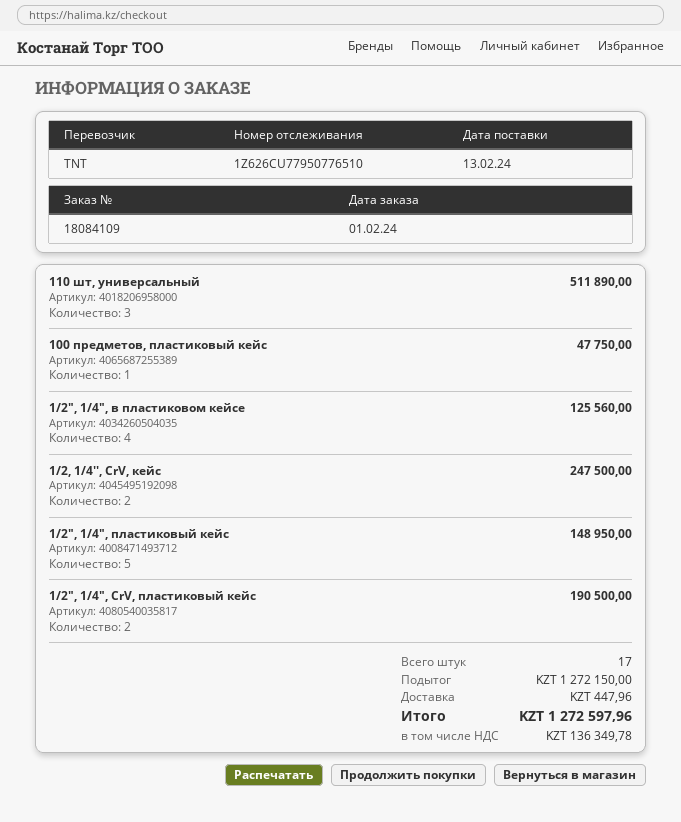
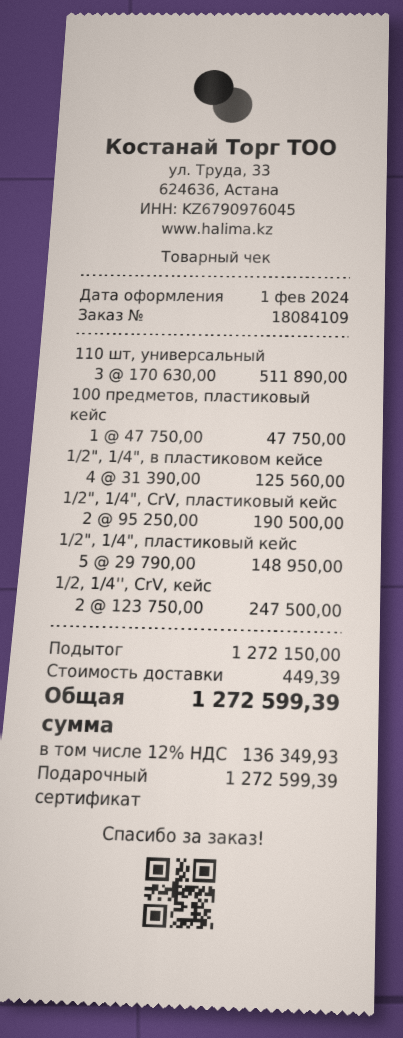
shipping: 447.96 -> 449.39
tax: 136349.78 -> 136349.93
total: 1272597.96 -> 1272599.39

